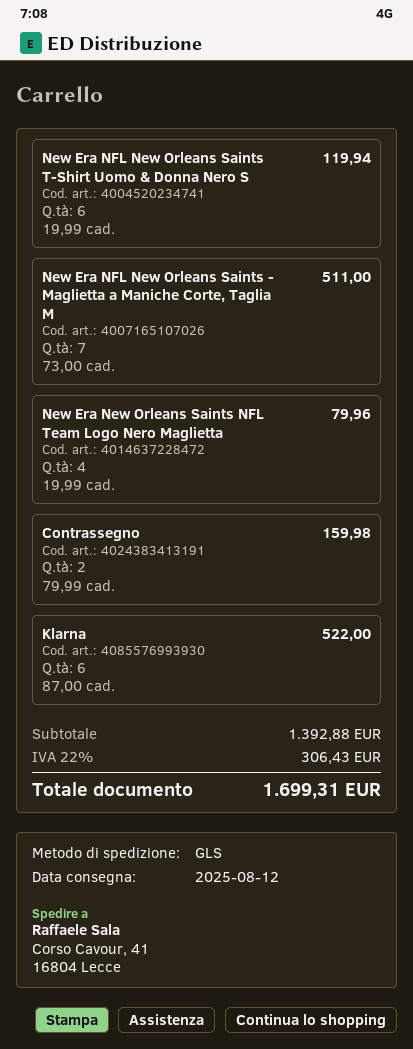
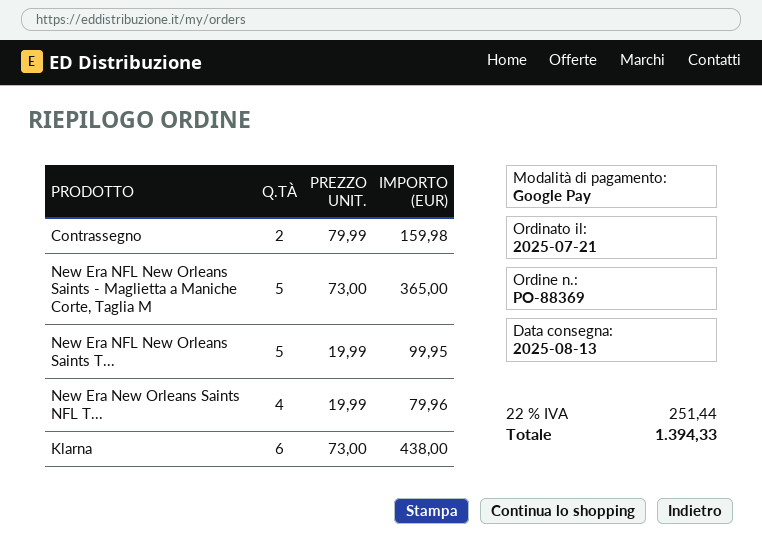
delivery date: 2025-08-12 -> 2025-08-13
New Era NFL New Orleans Saints T-Shirt Uomo & Donna Nero S: 6 x 19.99 = 119.94 -> 5 x 19.99 = 99.95
New Era NFL New Orleans Saints - Maglietta a Maniche Corte, Taglia M: 7 x 73.00 = 511.00 -> 5 x 73.00 = 365.00
Klarna: 6 x 87.00 = 522.00 -> 6 x 73.00 = 438.00
tax: 22% = 306.43 -> 22% = 251.44
total: 1699.31 -> 1394.33

